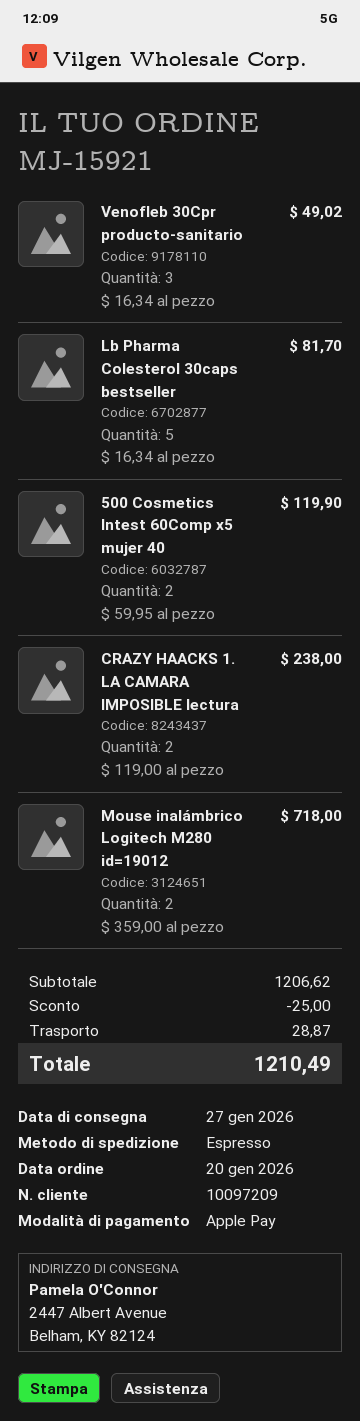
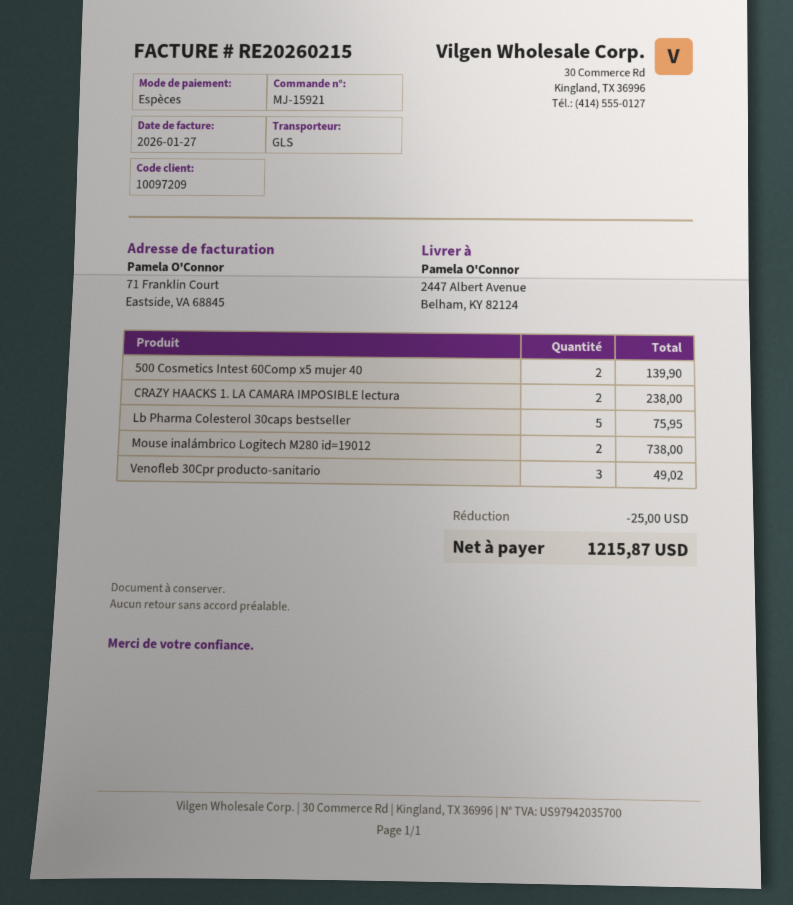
payment method: Apple Pay -> cash
shipping method: express -> GLS
Lb Pharma Colesterol 30caps bestseller: 5 for 81.70 -> 5 for 75.95
500 Cosmetics Intest 60Comp x5 mujer 40: 2 for 119.90 -> 2 for 139.90
Mouse inalámbrico Logitech M280 id=19012: 2 for 718.00 -> 2 for 738.00
shipping: 28.87 -> none
total: 1210.49 -> 1215.87

